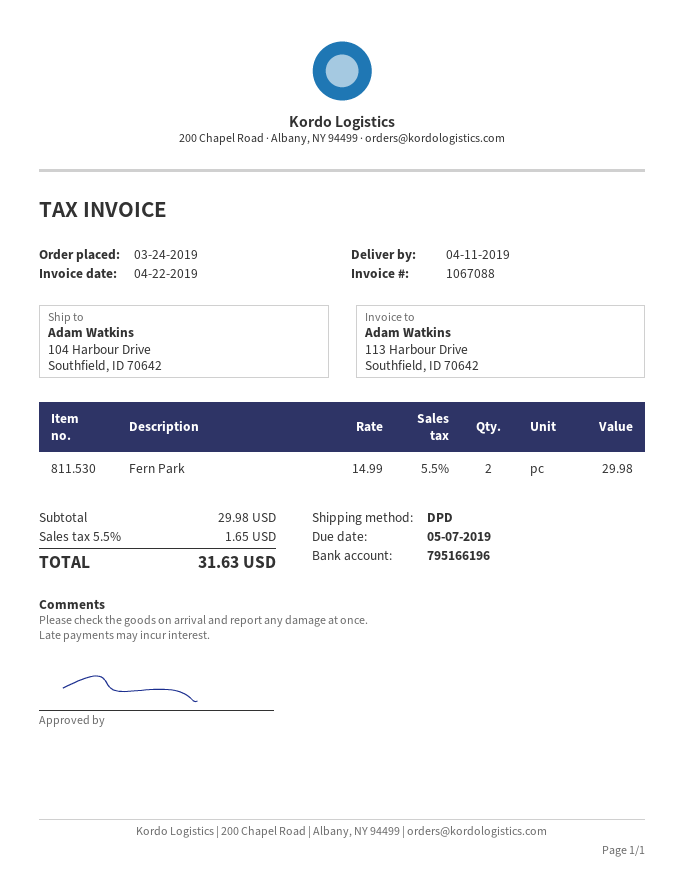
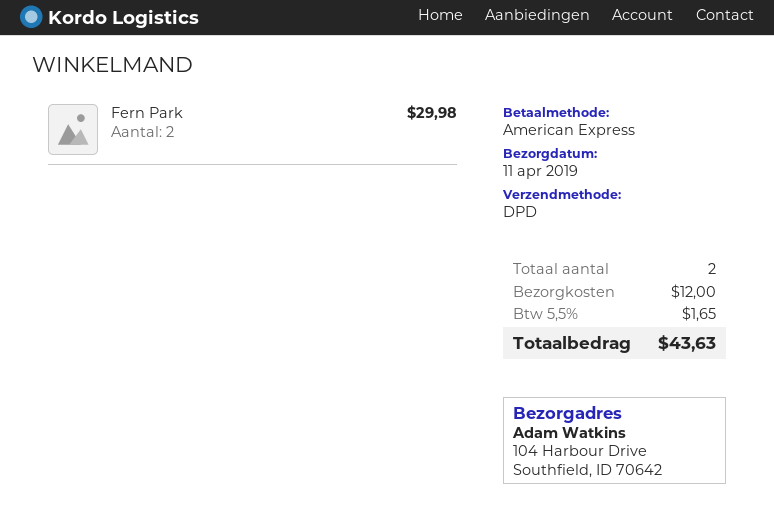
shipping: none -> 12.00
total: 31.63 -> 43.63

